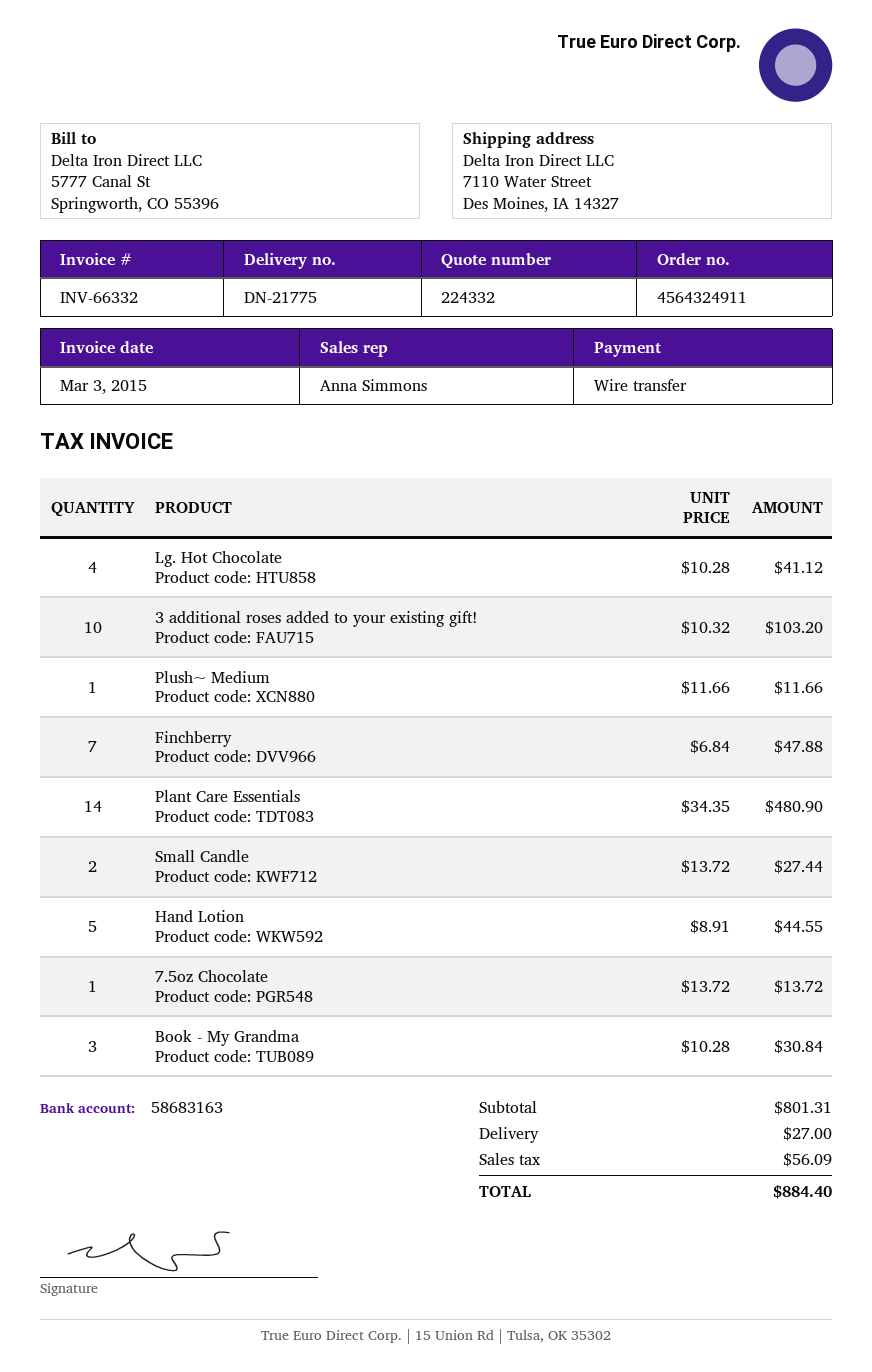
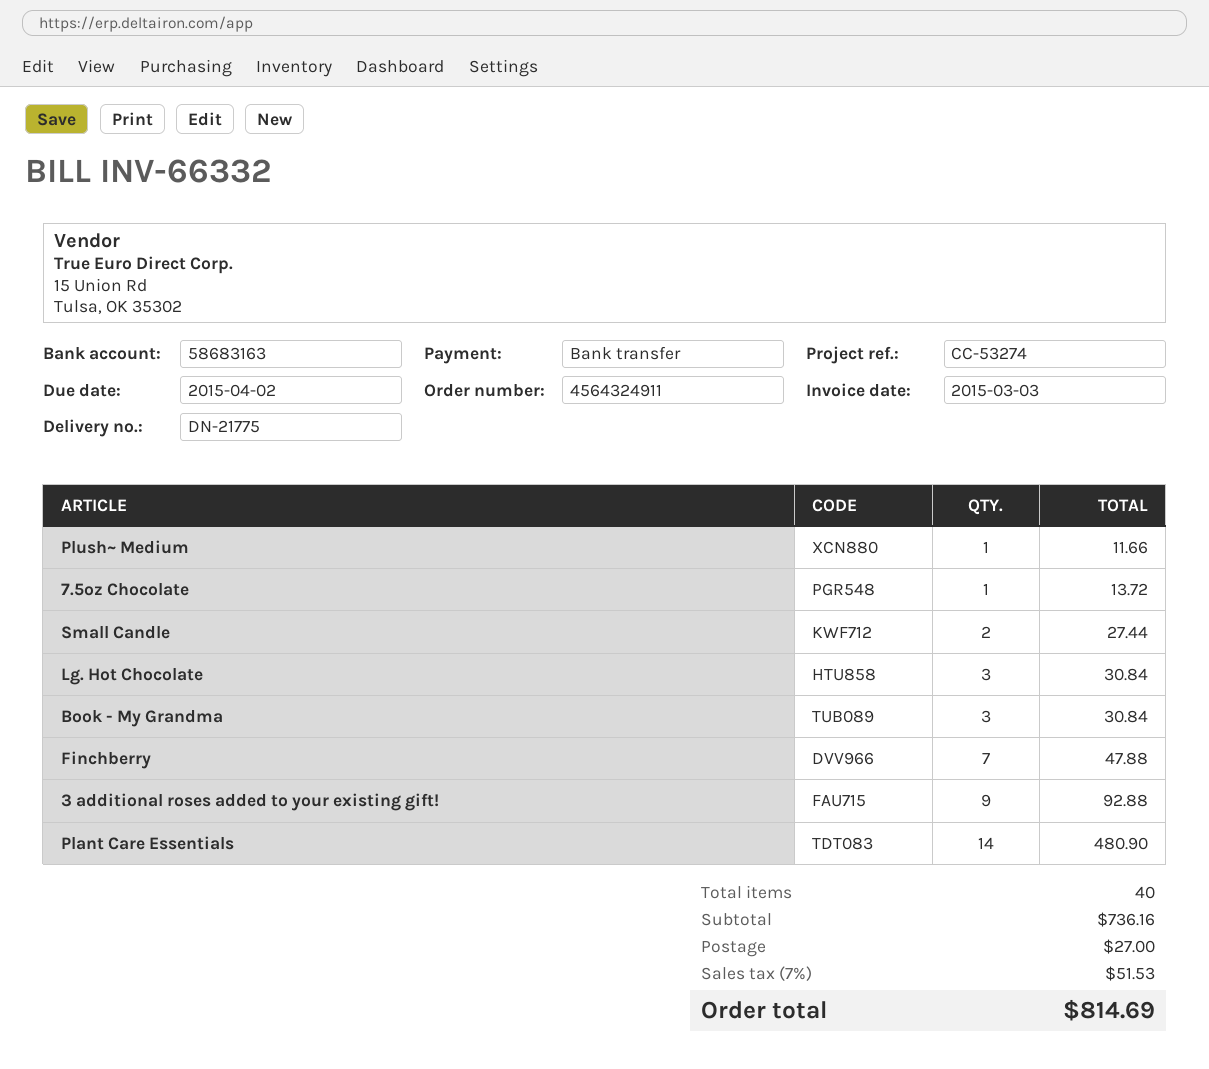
Lg. Hot Chocolate: 4 for 41.12 -> 3 for 30.84
3 additional roses added to your existing gift!: 10 for 103.20 -> 9 for 92.88
Hand Lotion: 5 for 44.55 -> none
subtotal: 801.31 -> 736.16
tax: 56.09 -> 51.53
total: 884.40 -> 814.69

